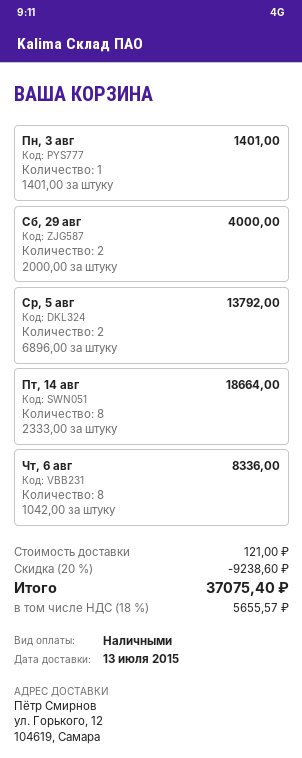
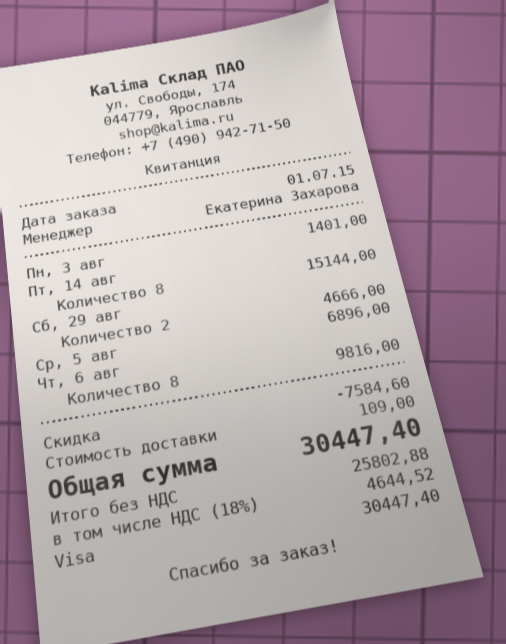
payment method: cash -> Visa
Сб, 29 авг: 2 for 4000.00 -> 2 for 4666.00
Ср, 5 авг: 2 for 13792.00 -> 1 for 6896.00
Пт, 14 авг: 8 for 18664.00 -> 8 for 15144.00
Чт, 6 авг: 8 for 8336.00 -> 8 for 9816.00
discount: 9238.60 -> 7584.60
shipping: 121.00 -> 109.00
tax: 18% = 5655.57 -> 18% = 4644.52
total: 37075.40 -> 30447.40

